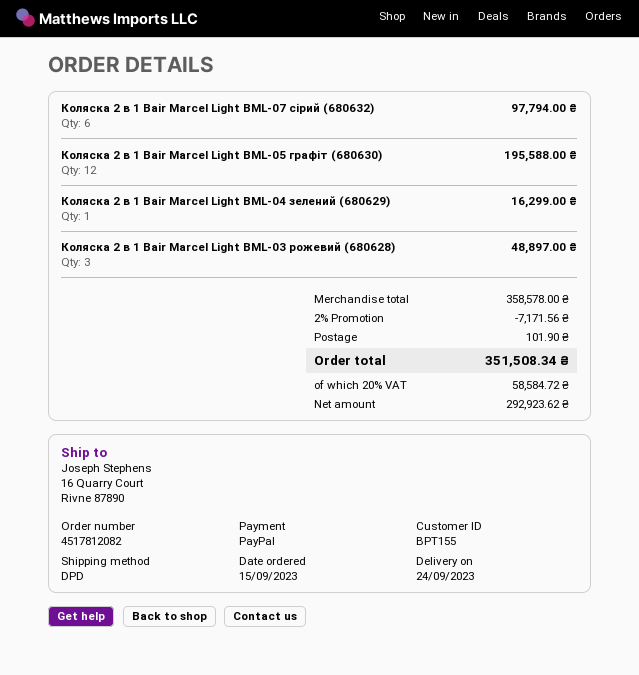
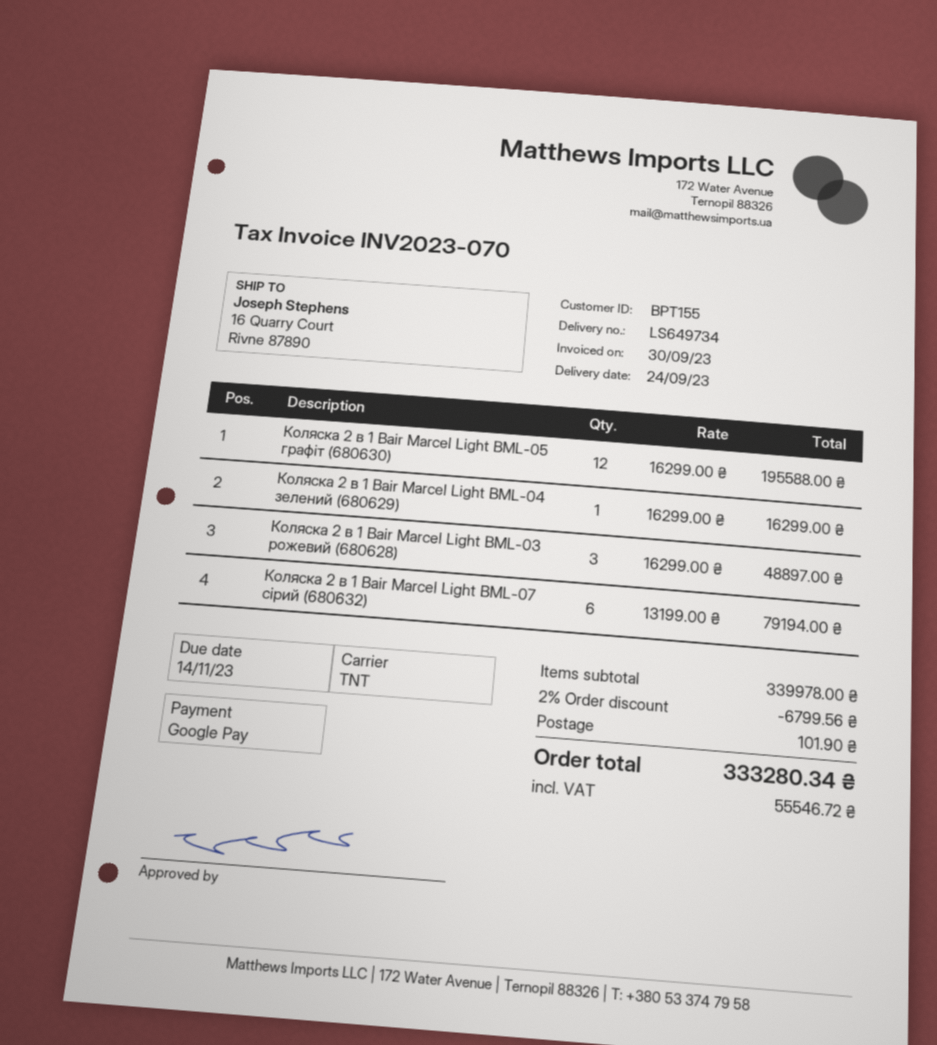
payment method: PayPal -> Google Pay
shipping method: DPD -> TNT
Коляска 2 в 1 Bair Marcel Light BML-07 сірий (680632): 6 for 97794.00 -> 6 for 79194.00
subtotal: 358578.00 -> 339978.00
discount: 2% = 7171.56 -> 2% = 6799.56
tax: 58584.72 -> 55546.72
total: 351508.34 -> 333280.34

